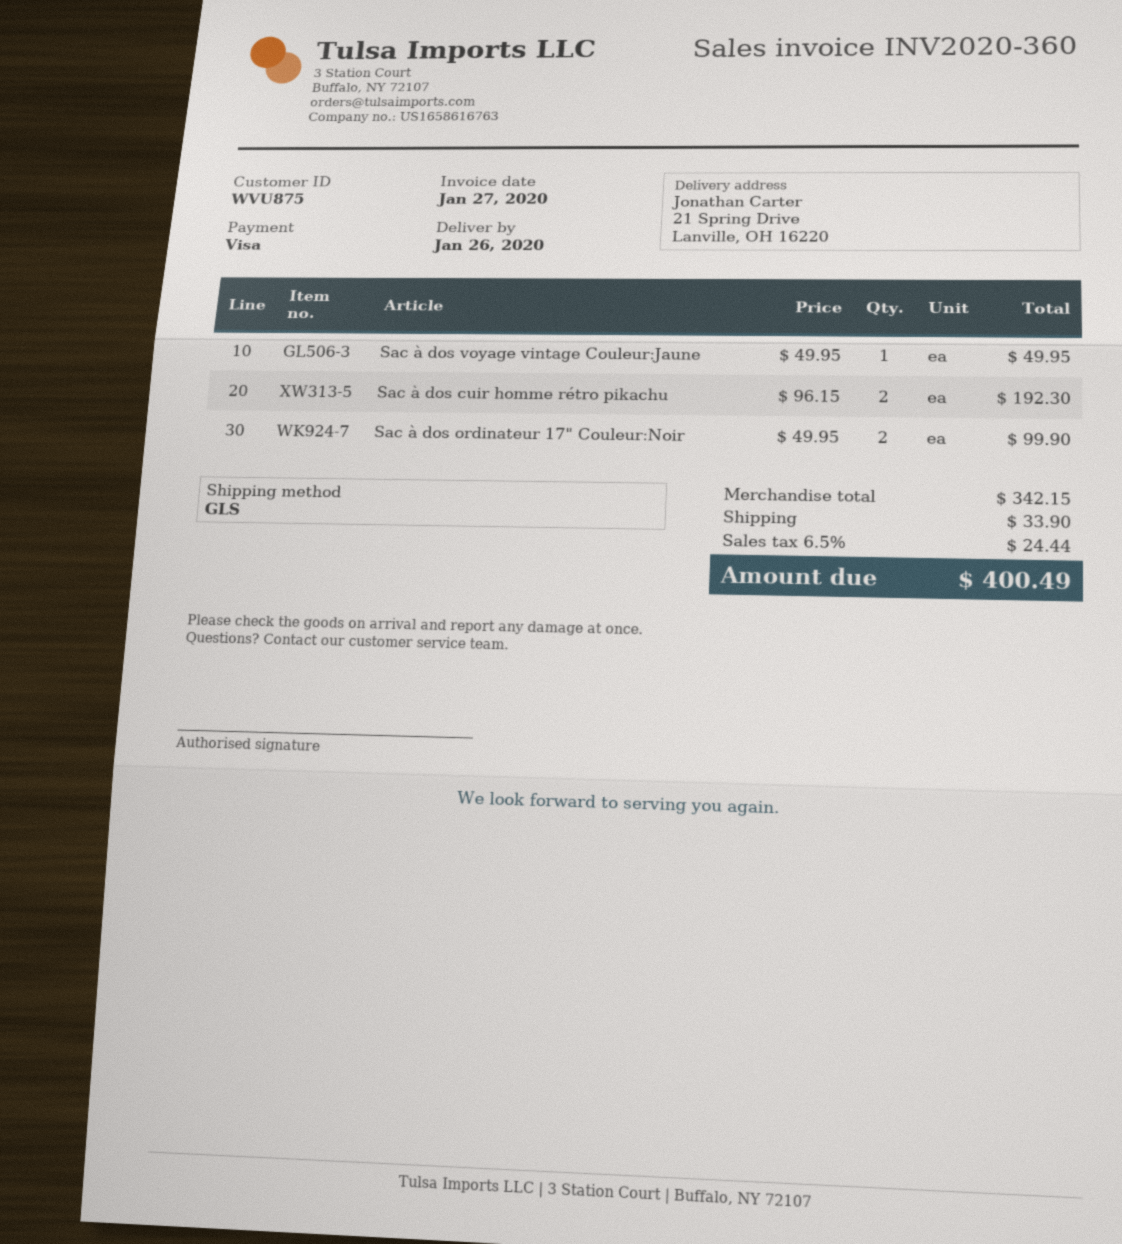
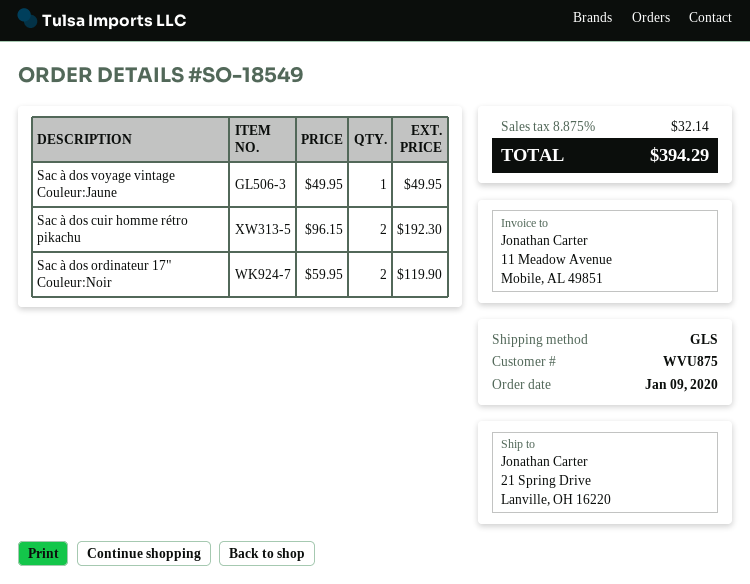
Sac à dos ordinateur 17" Couleur:Noir: 2 x 49.95 = 99.90 -> 2 x 59.95 = 119.90
shipping: 33.90 -> none
tax: 6.5% = 24.44 -> 8.875% = 32.14
total: 400.49 -> 394.29

